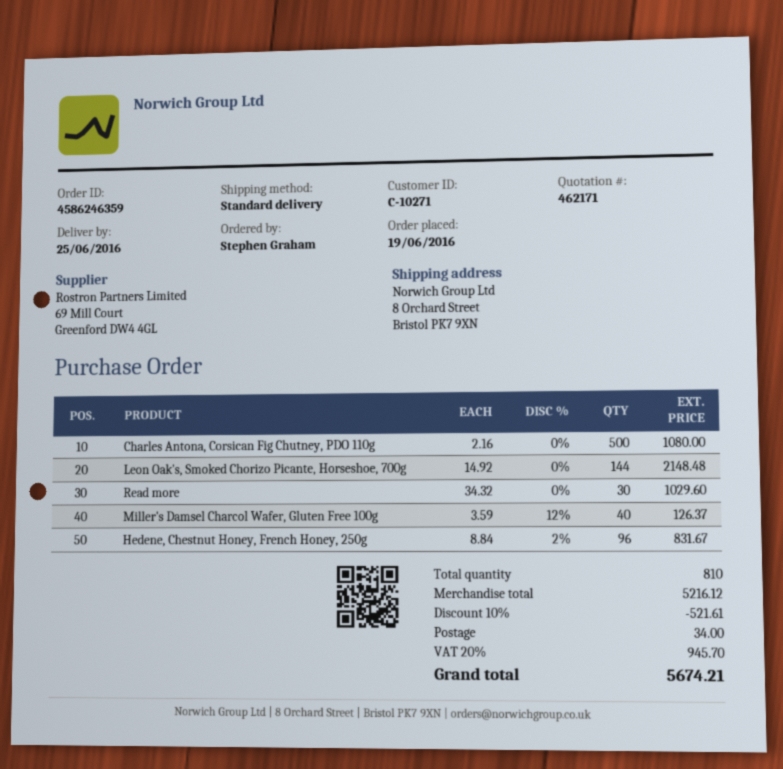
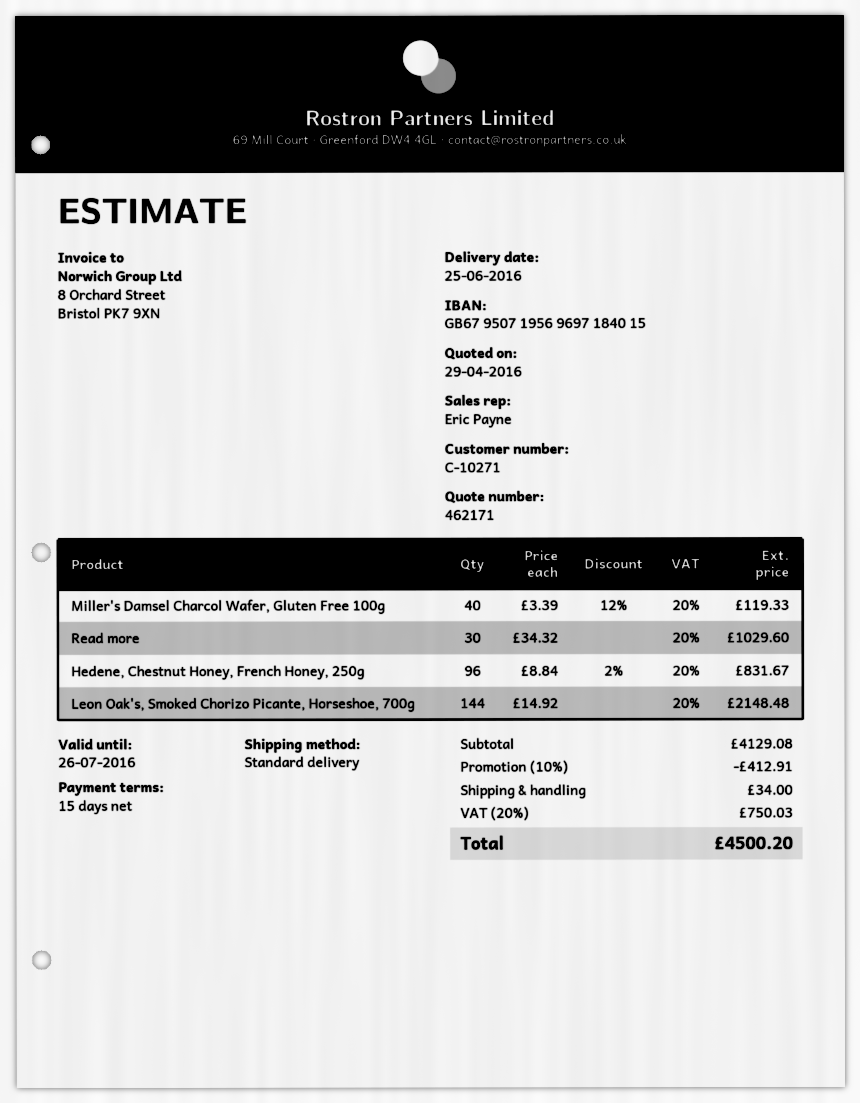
Charles Antona, Corsican Fig Chutney, PDO 110g: 500 x 2.16 = 1080.00 -> none
Miller's Damsel Charcol Wafer, Gluten Free 100g: 40 x 3.59 - 12% = 126.37 -> 40 x 3.39 - 12% = 119.33
subtotal: 5216.12 -> 4129.08
discount: 10% = 521.61 -> 10% = 412.91
tax: 20% = 945.70 -> 20% = 750.03
total: 5674.21 -> 4500.20

